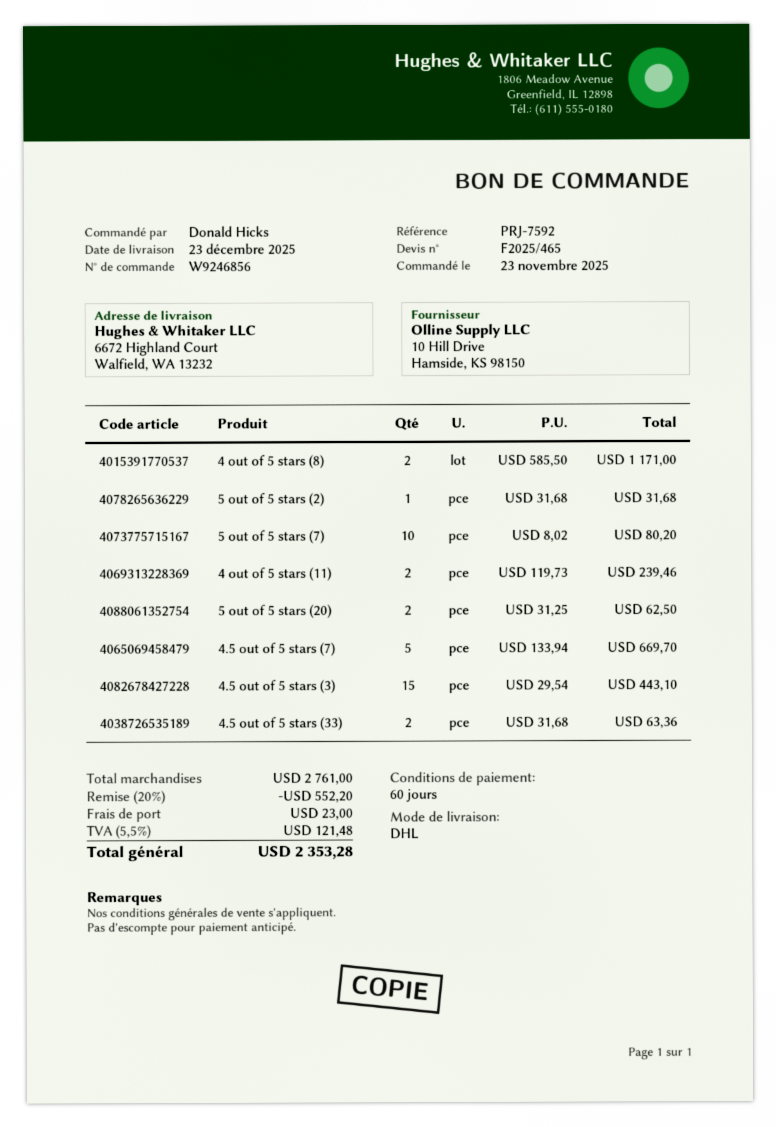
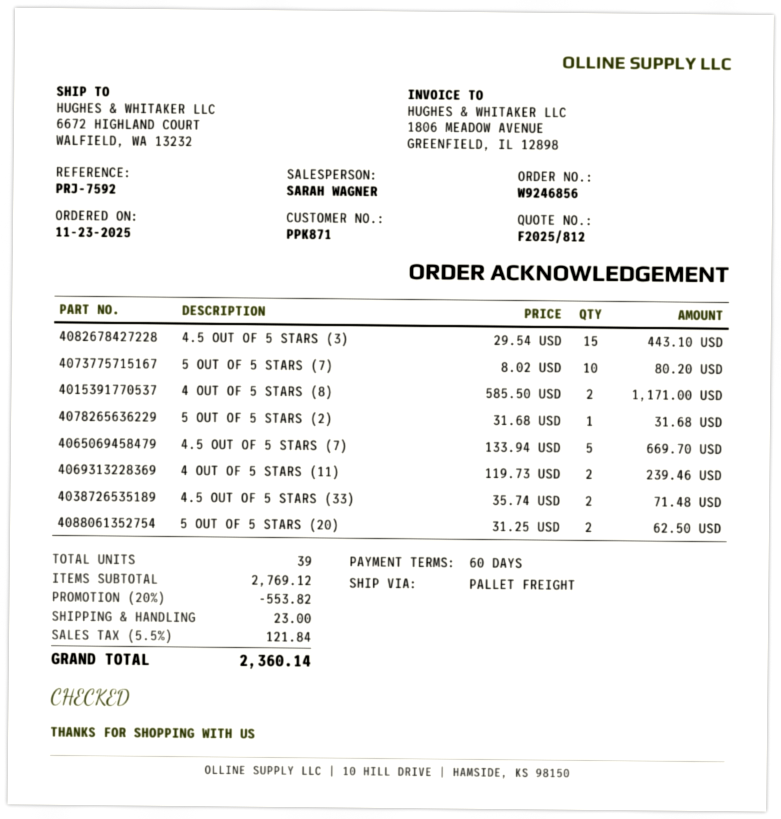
quote number: F2025/465 -> F2025/812
shipping method: DHL -> pallet freight
4.5 out of 5 stars (33): 2 x 31.68 = 63.36 -> 2 x 35.74 = 71.48
subtotal: 2761.00 -> 2769.12
discount: 20% = 552.20 -> 20% = 553.82
tax: 5.5% = 121.48 -> 5.5% = 121.84
total: 2353.28 -> 2360.14

